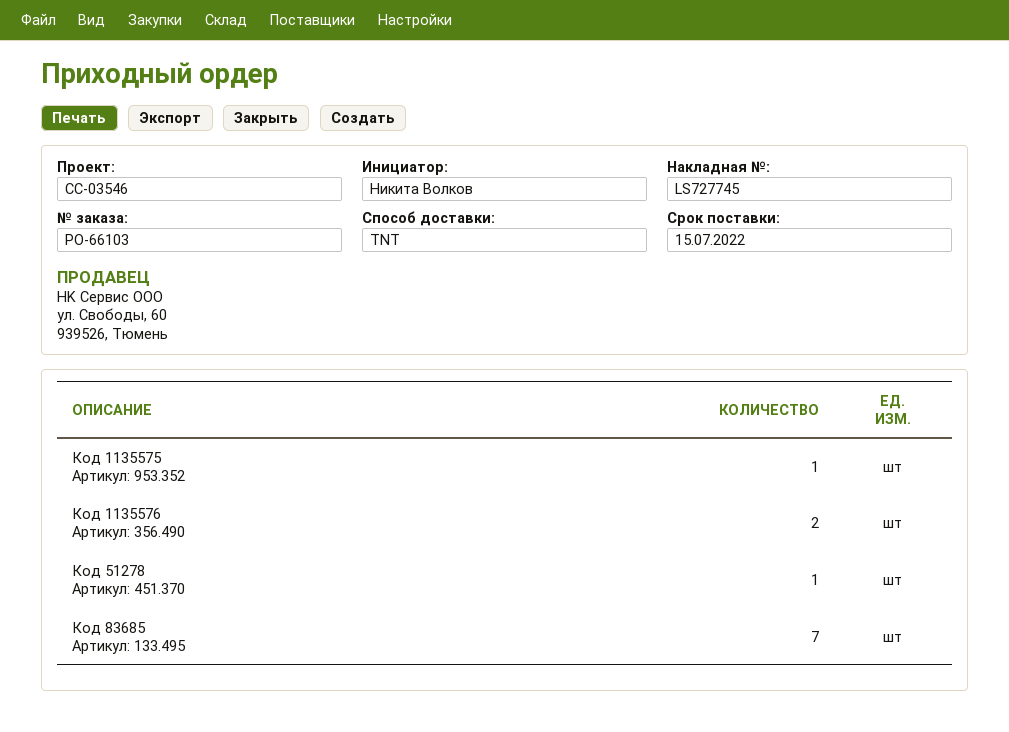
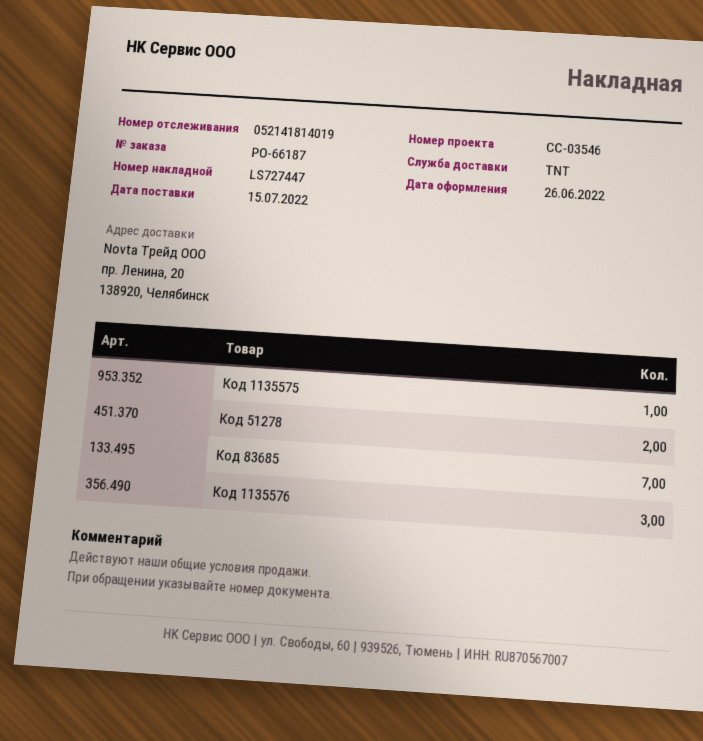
order number: PO-66103 -> PO-66187
delivery note number: LS727745 -> LS727447
Код 1135576: 2 -> 3
Код 51278: 1 -> 2

